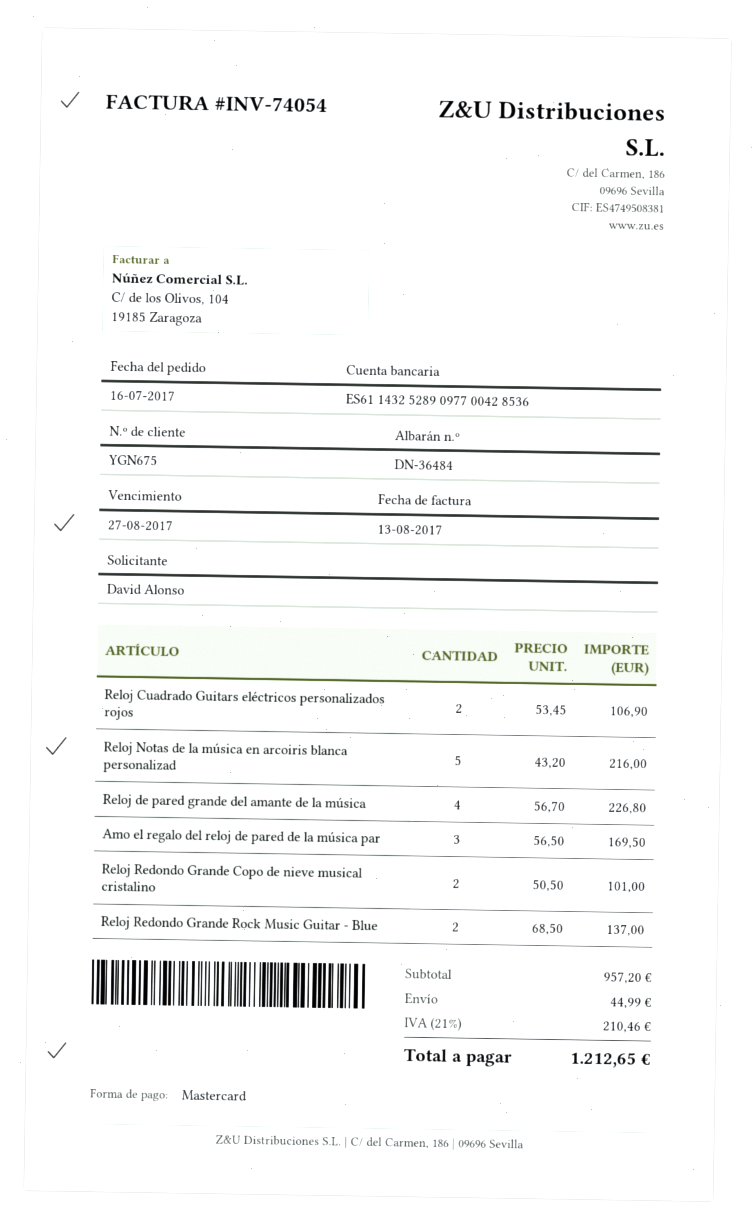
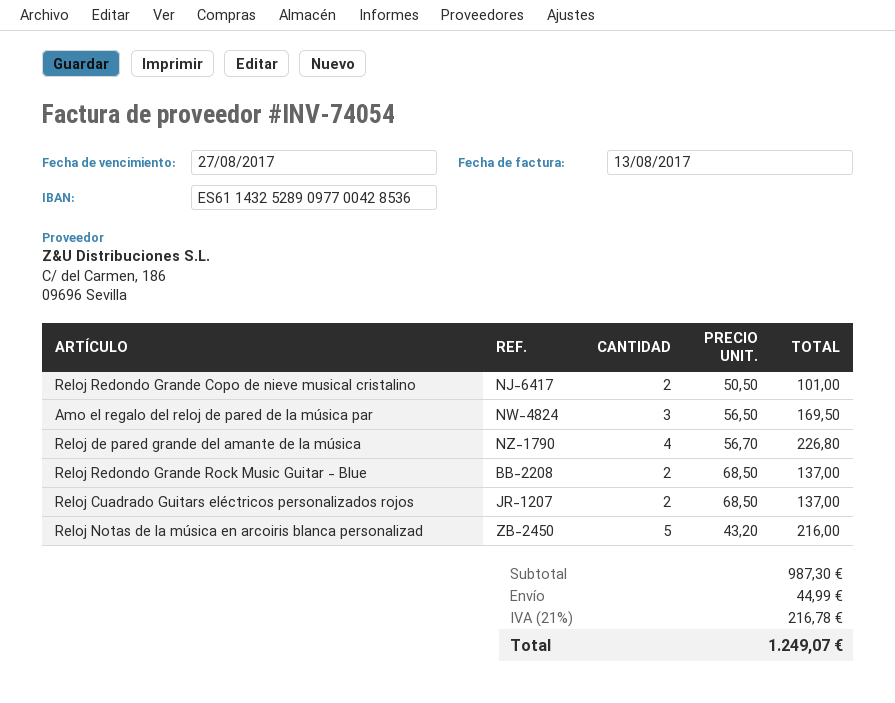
Reloj Cuadrado Guitars eléctricos personalizados rojos: 2 x 53.45 = 106.90 -> 2 x 68.50 = 137.00
subtotal: 957.20 -> 987.30
tax: 21% = 210.46 -> 21% = 216.78
total: 1212.65 -> 1249.07

